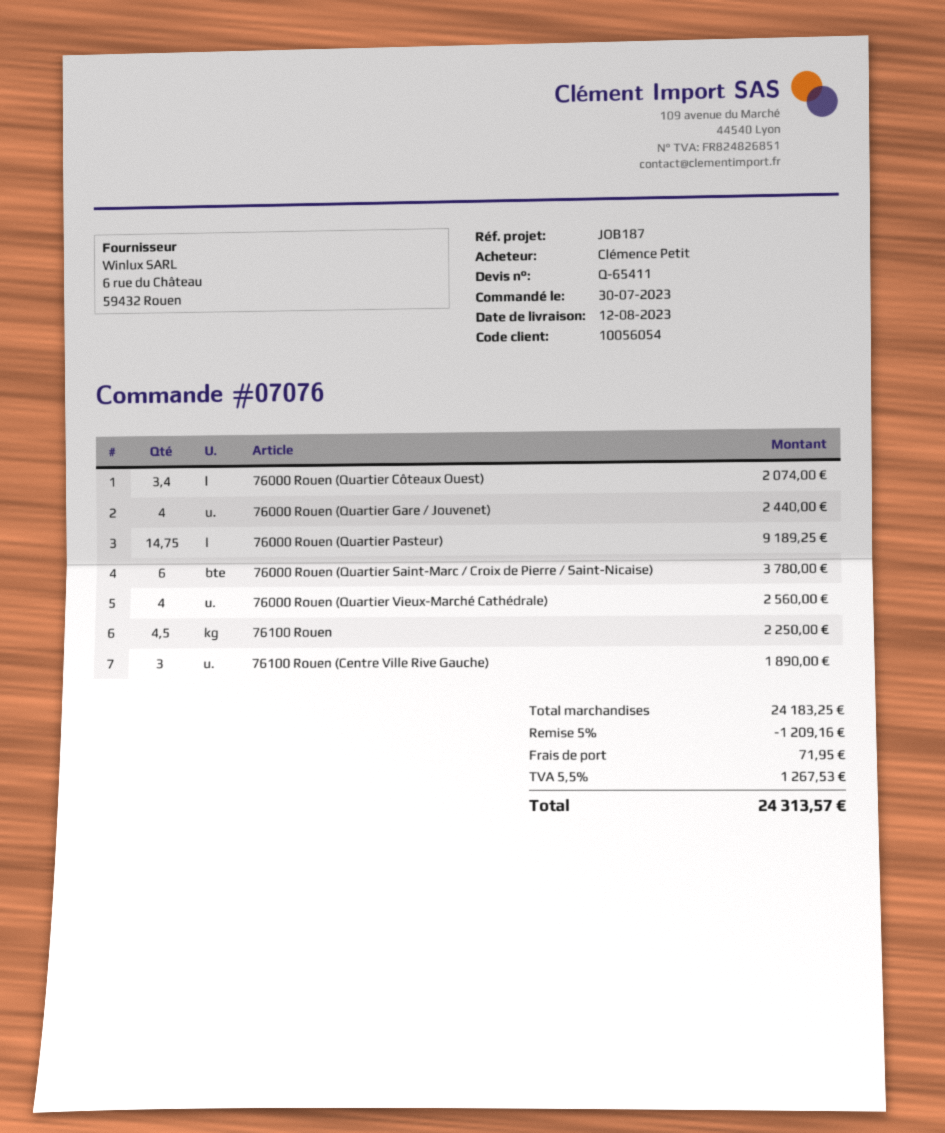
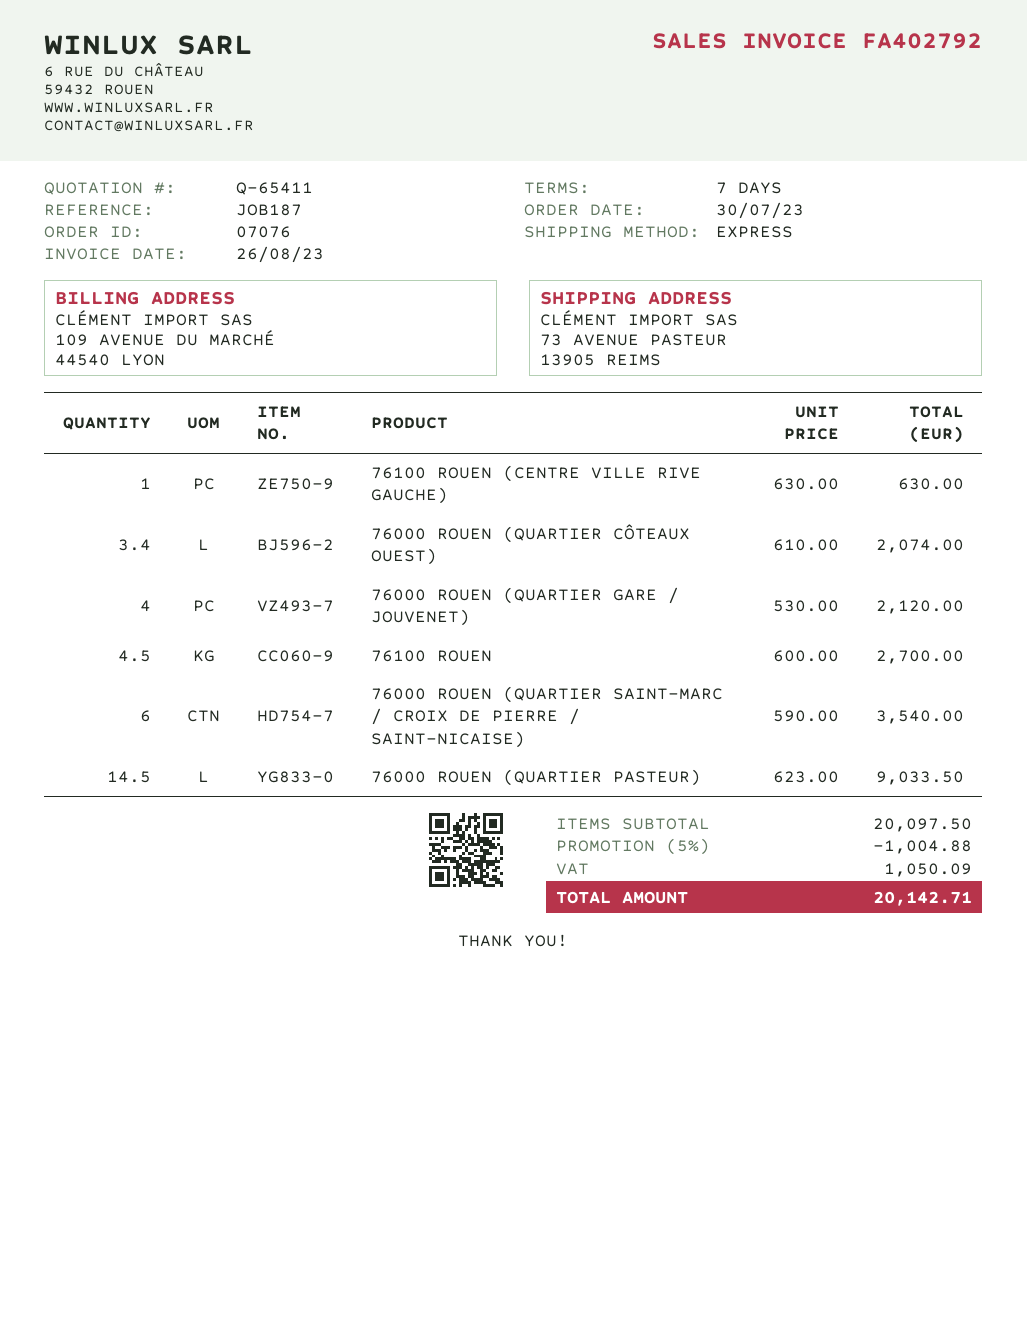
76000 Rouen (Quartier Gare / Jouvenet): 4 for 2440.00 -> 4 for 2120.00
76000 Rouen (Quartier Pasteur): 14.75 for 9189.25 -> 14.5 for 9033.50
76000 Rouen (Quartier Saint-Marc / Croix de Pierre / Saint-Nicaise): 6 for 3780.00 -> 6 for 3540.00
76000 Rouen (Quartier Vieux-Marché Cathédrale): 4 for 2560.00 -> none
76100 Rouen: 4.5 for 2250.00 -> 4.5 for 2700.00
76100 Rouen (Centre Ville Rive Gauche): 3 for 1890.00 -> 1 for 630.00
subtotal: 24183.25 -> 20097.50
discount: 5% = 1209.16 -> 5% = 1004.88
shipping: 71.95 -> none
tax: 1267.53 -> 1050.09
total: 24313.57 -> 20142.71

